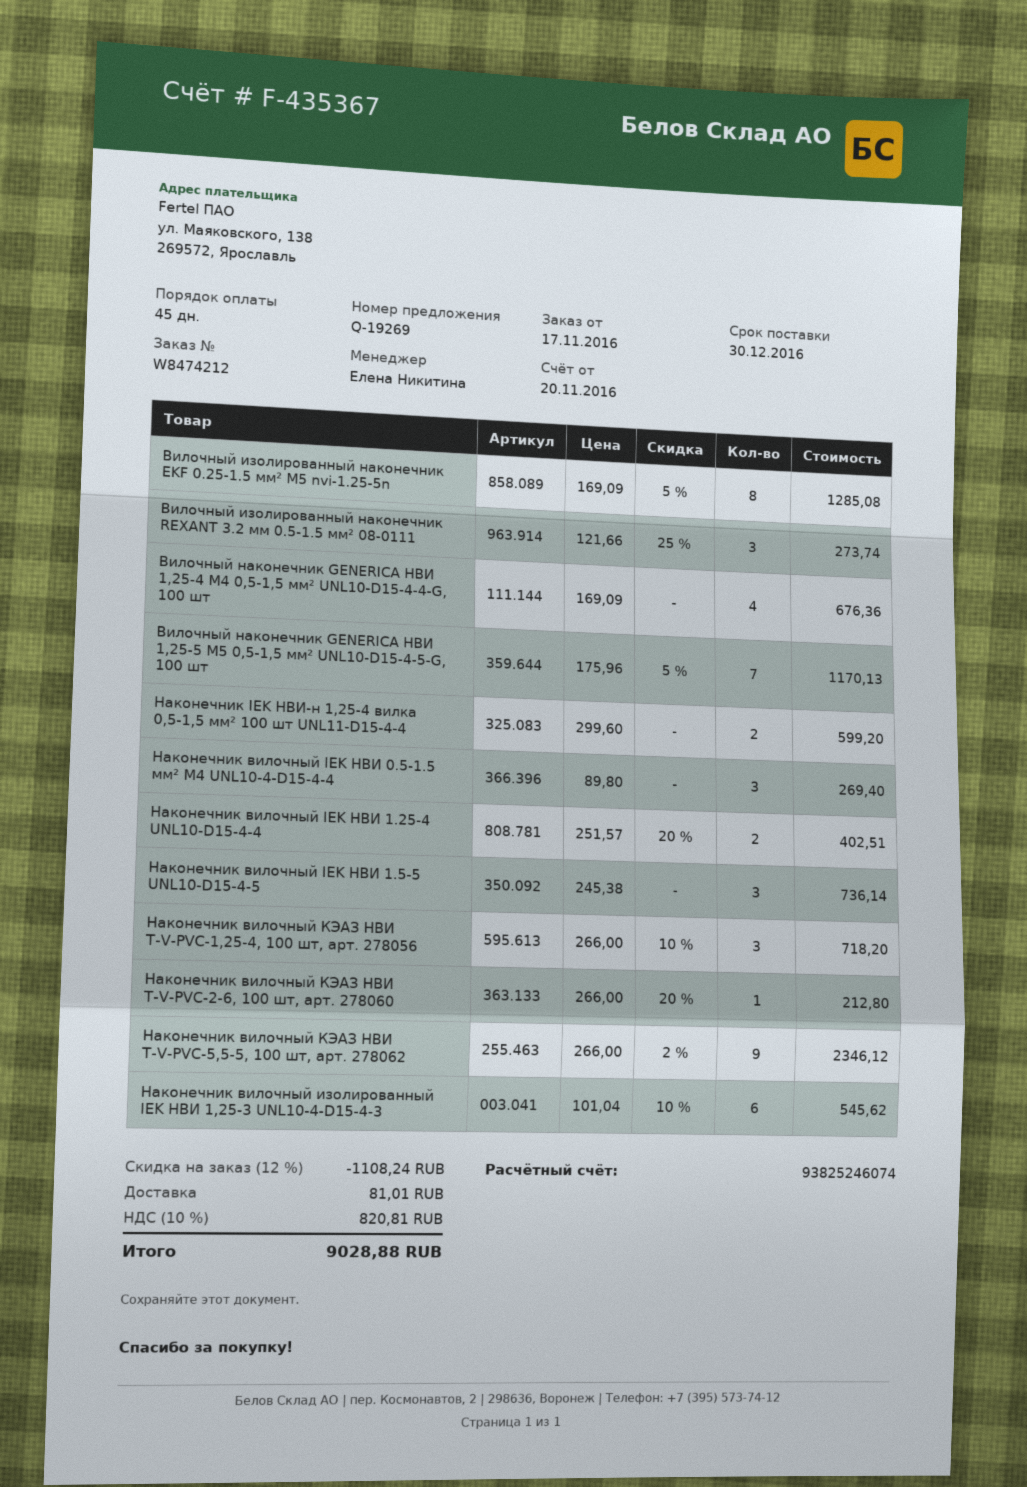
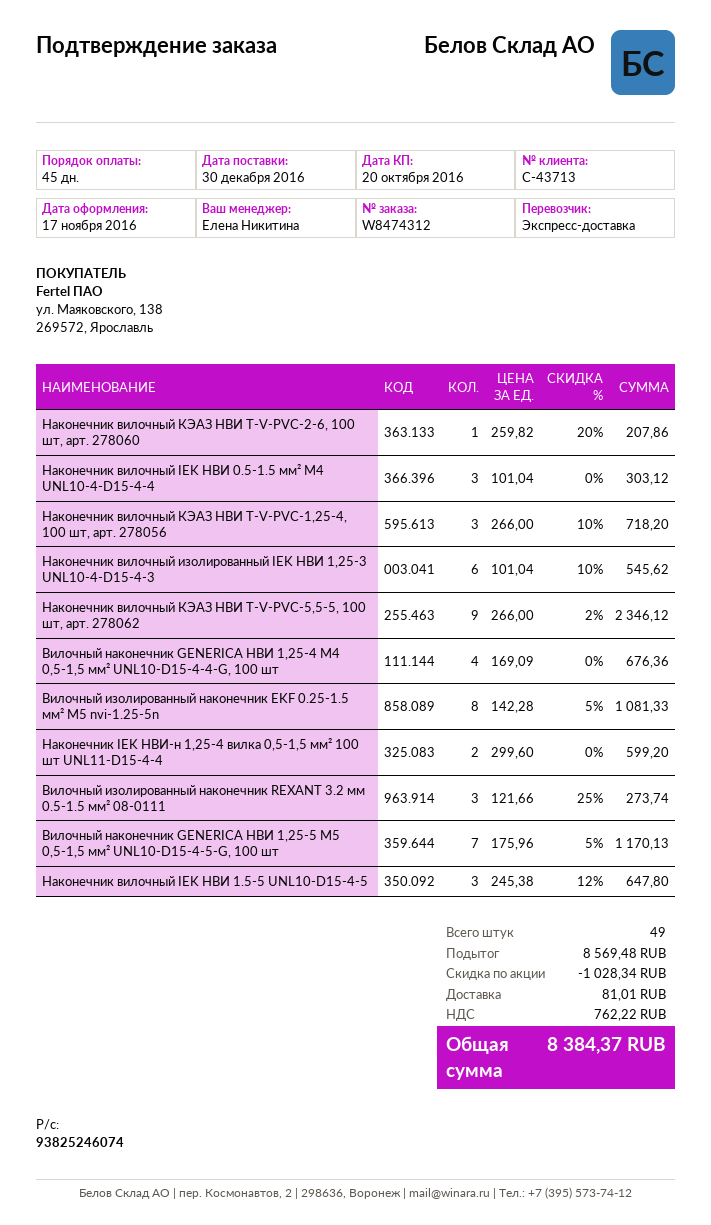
order number: W8474212 -> W8474312
Вилочный изолированный наконечник EKF 0.25-1.5 мм² M5 nvi-1.25-5n: 8 x 169.09 - 5% = 1285.08 -> 8 x 142.28 - 5% = 1081.33
Наконечник вилочный IEK НВИ 0.5-1.5 мм² М4 UNL10-4-D15-4-4: 3 x 89.80 = 269.40 -> 3 x 101.04 = 303.12
Наконечник вилочный IEK НВИ 1.25-4 UNL10-D15-4-4: 2 x 251.57 - 20% = 402.51 -> none
Наконечник вилочный IEK НВИ 1.5-5 UNL10-D15-4-5: 3 x 245.38 = 736.14 -> 3 x 245.38 - 12% = 647.80
Наконечник вилочный КЭАЗ НВИ T-V-PVC-2-6, 100 шт, арт. 278060: 1 x 266.00 - 20% = 212.80 -> 1 x 259.82 - 20% = 207.86
discount: 1108.24 -> 1028.34
tax: 820.81 -> 762.22
total: 9028.88 -> 8384.37

